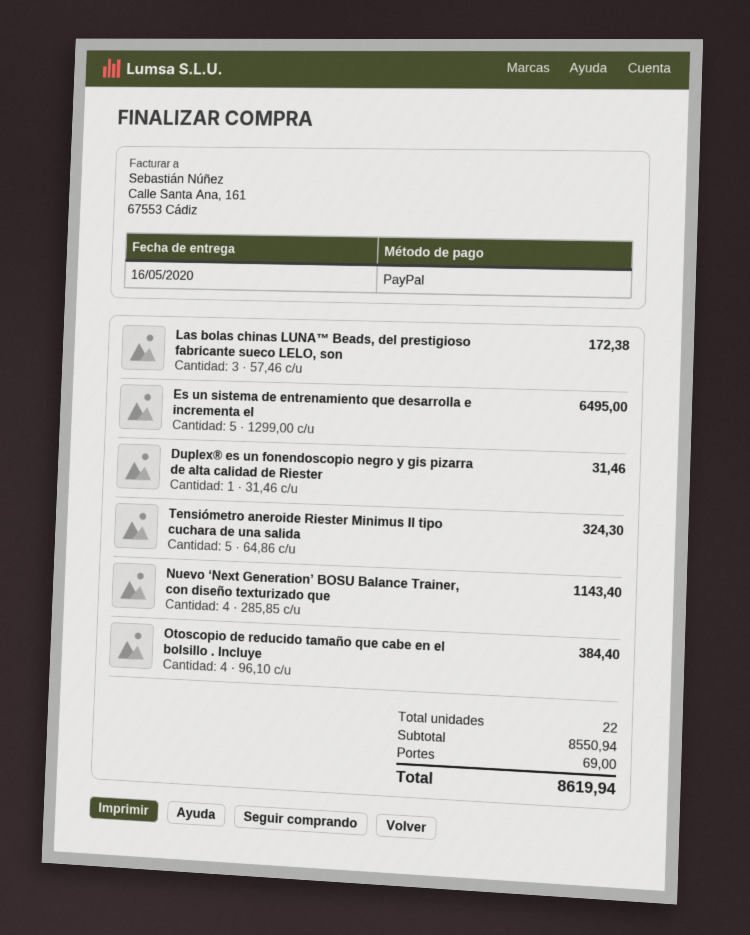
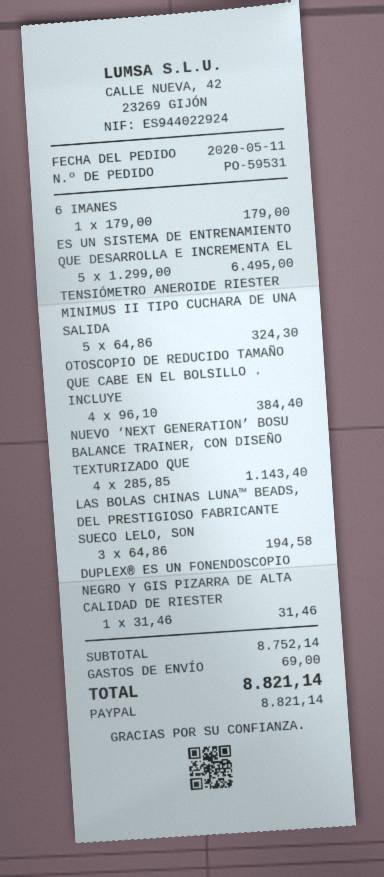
Las bolas chinas LUNA™ Beads, del prestigioso fabricante sueco LELO, son: 3 x 57.46 = 172.38 -> 3 x 64.86 = 194.58
6 IMANES: none -> 1 x 179.00 = 179.00
subtotal: 8550.94 -> 8752.14
total: 8619.94 -> 8821.14

